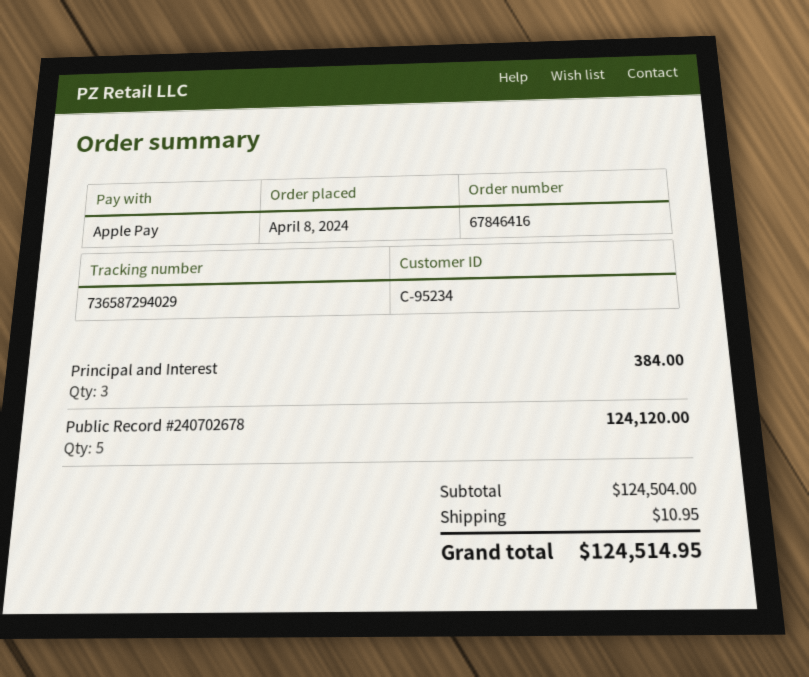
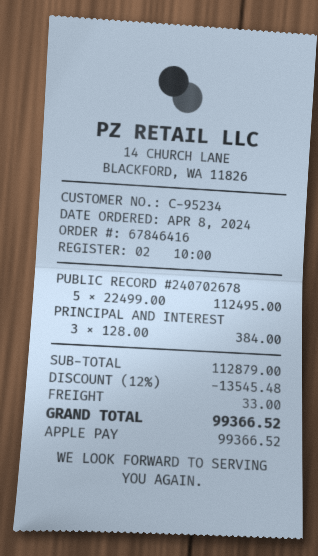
Public Record #240702678: 5 for 124120.00 -> 5 for 112495.00
subtotal: 124504.00 -> 112879.00
discount: none -> 12% = 13545.48
shipping: 10.95 -> 33.00
total: 124514.95 -> 99366.52

